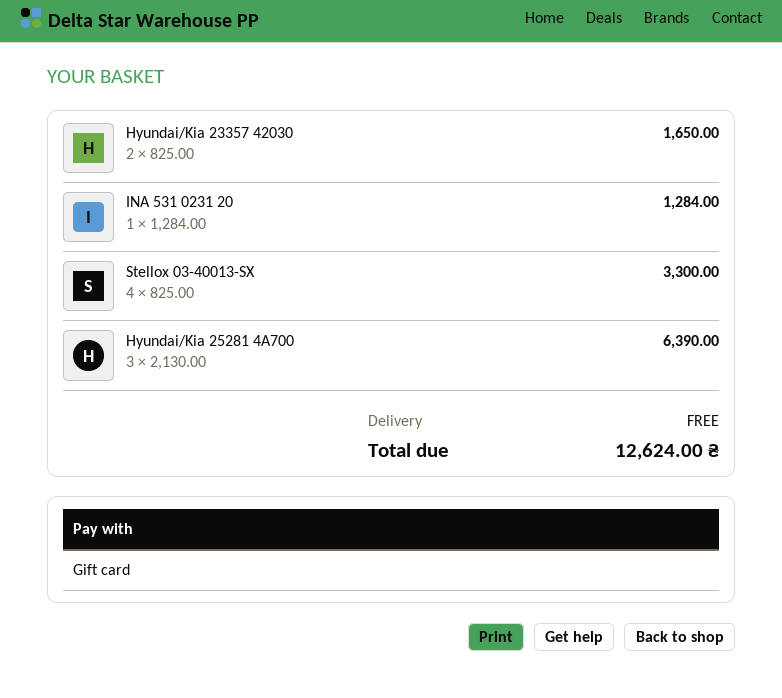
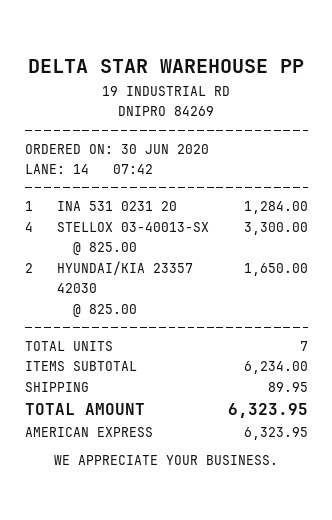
payment method: gift card -> American Express
Hyundai/Kia 25281 4A700: 3 x 2130.00 = 6390.00 -> none
shipping: 0.00 -> 89.95
total: 12624.00 -> 6323.95

